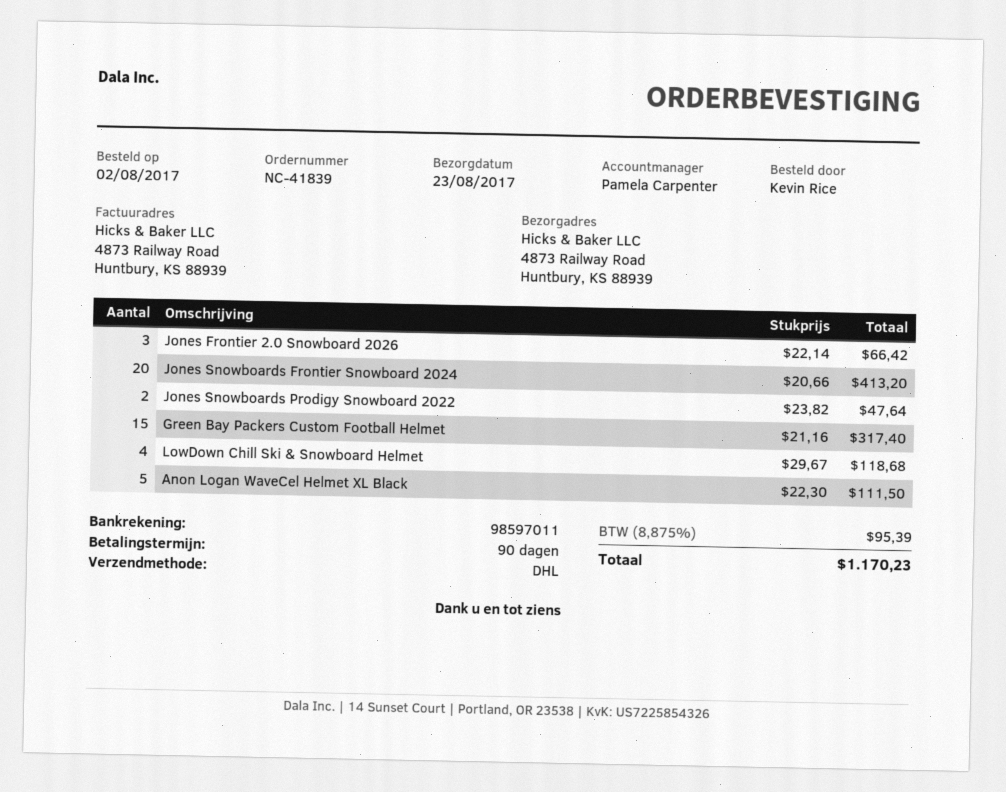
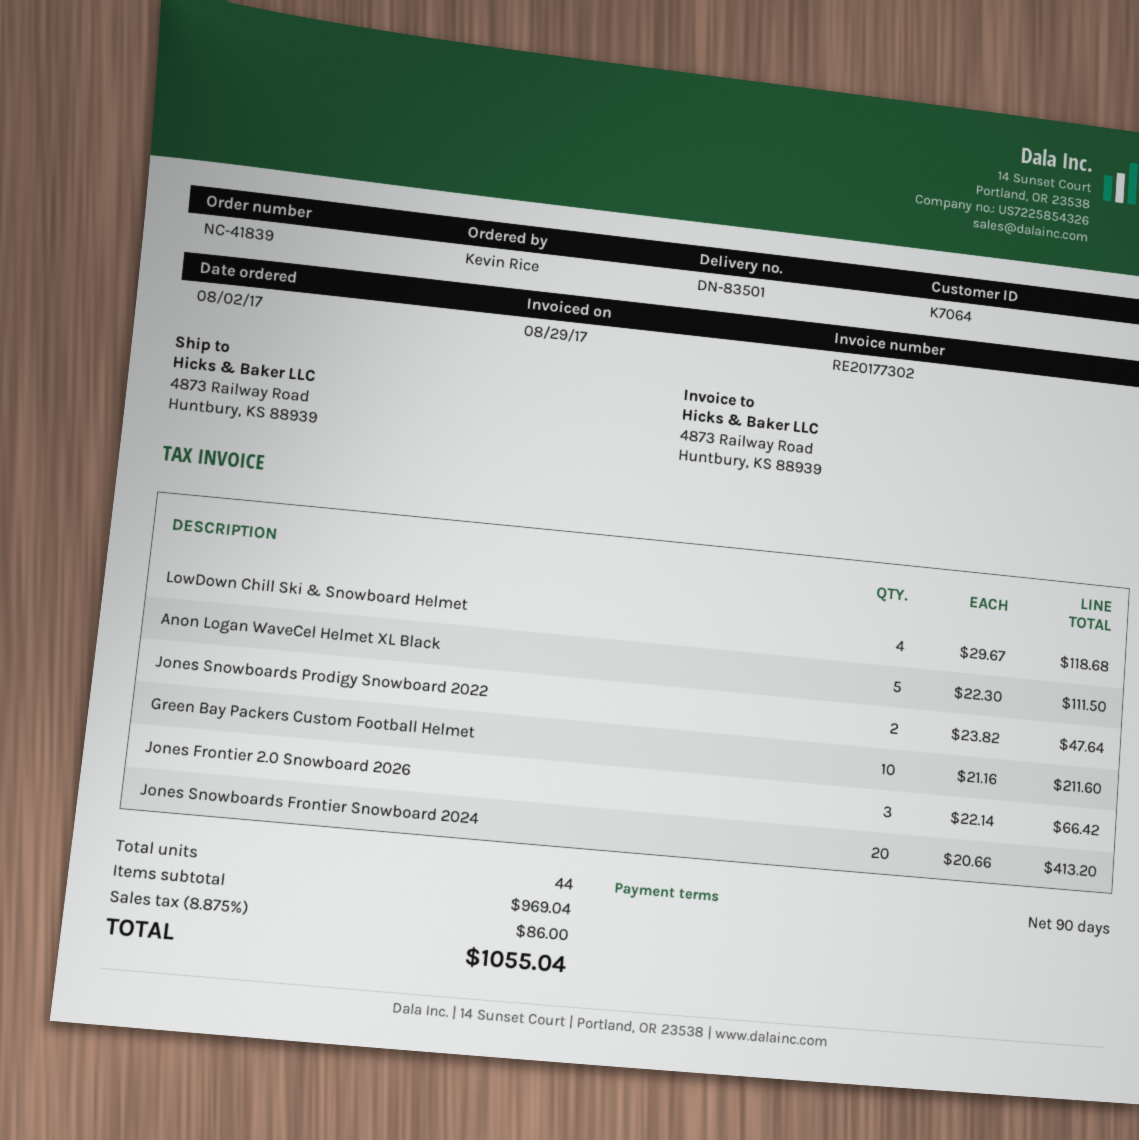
Green Bay Packers Custom Football Helmet: 15 x 21.16 = 317.40 -> 10 x 21.16 = 211.60
tax: 8.875% = 95.39 -> 8.875% = 86.00
total: 1170.23 -> 1055.04

